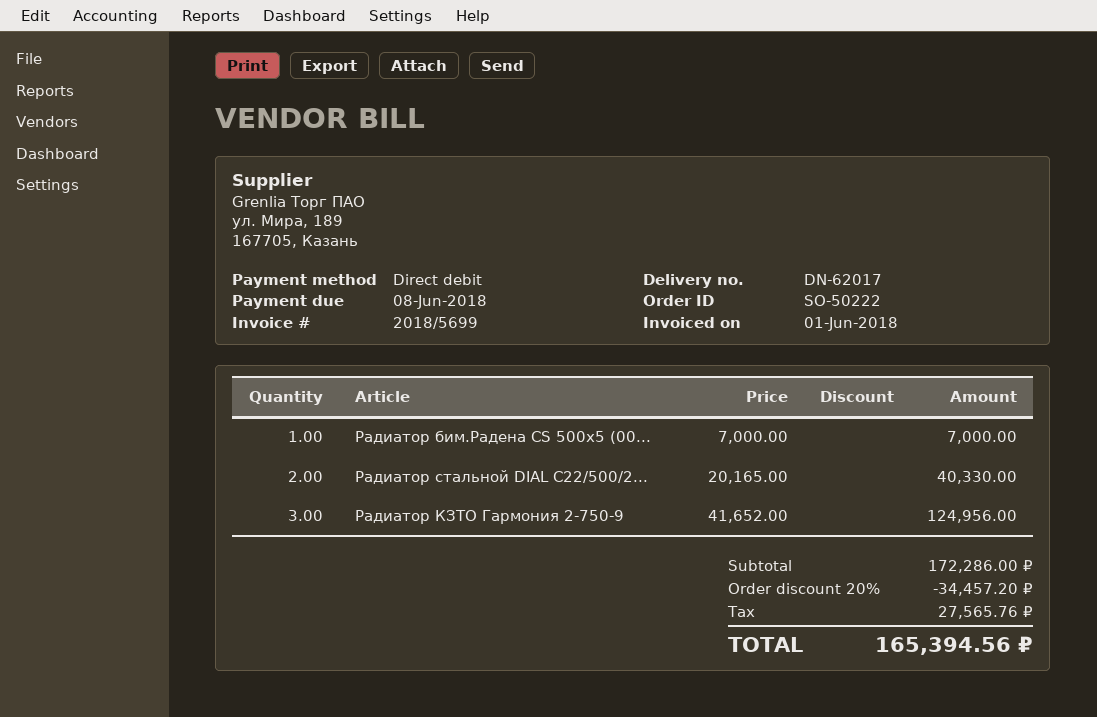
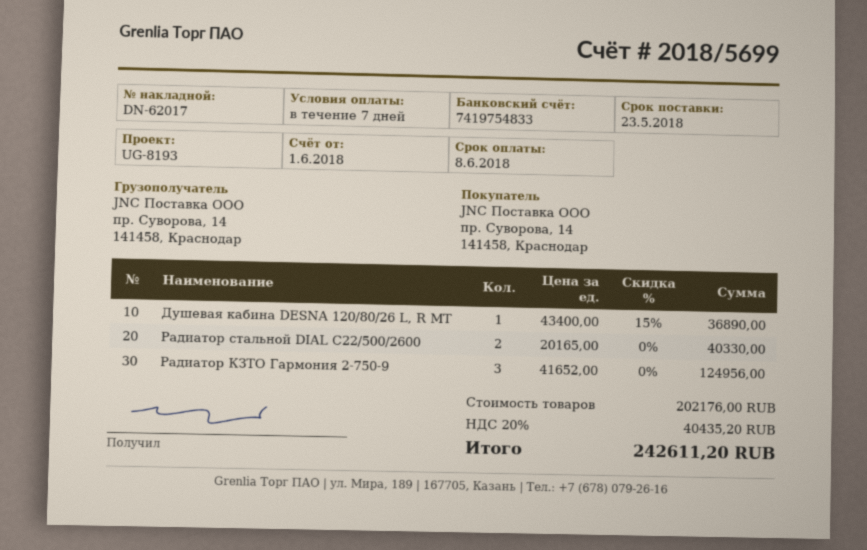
Радиатор бим.Радена CS 500х5 (00...: 1 x 7000.00 = 7000.00 -> none
Душевая кабина DESNA 120/80/26 L, R МТ: none -> 1 x 43400.00 - 15% = 36890.00
subtotal: 172286.00 -> 202176.00
discount: 20% = 34457.20 -> none
tax: 27565.76 -> 40435.20
total: 165394.56 -> 242611.20

